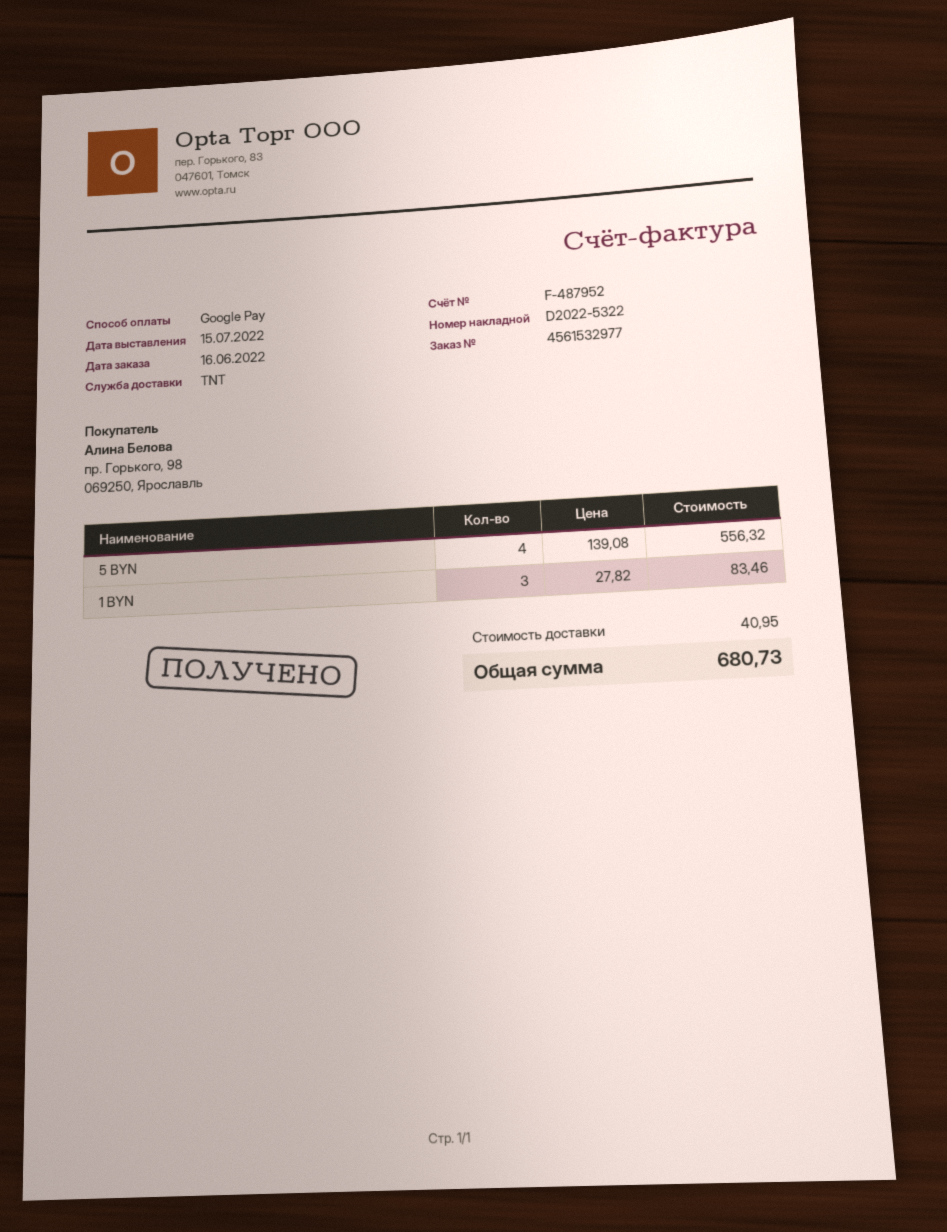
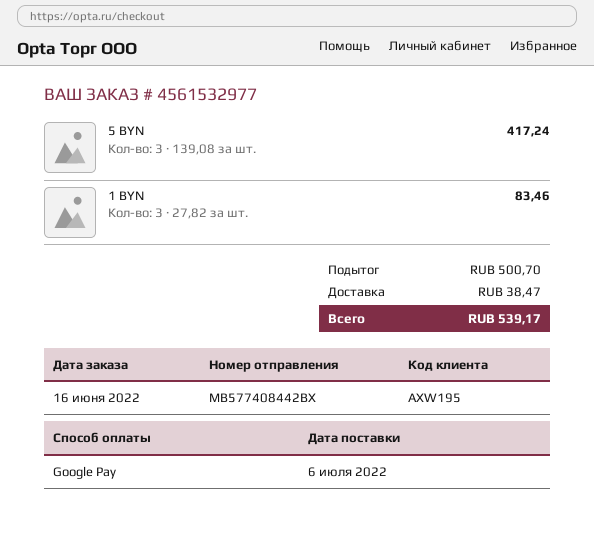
5 BYN: 4 x 139.08 = 556.32 -> 3 x 139.08 = 417.24
shipping: 40.95 -> 38.47
total: 680.73 -> 539.17

